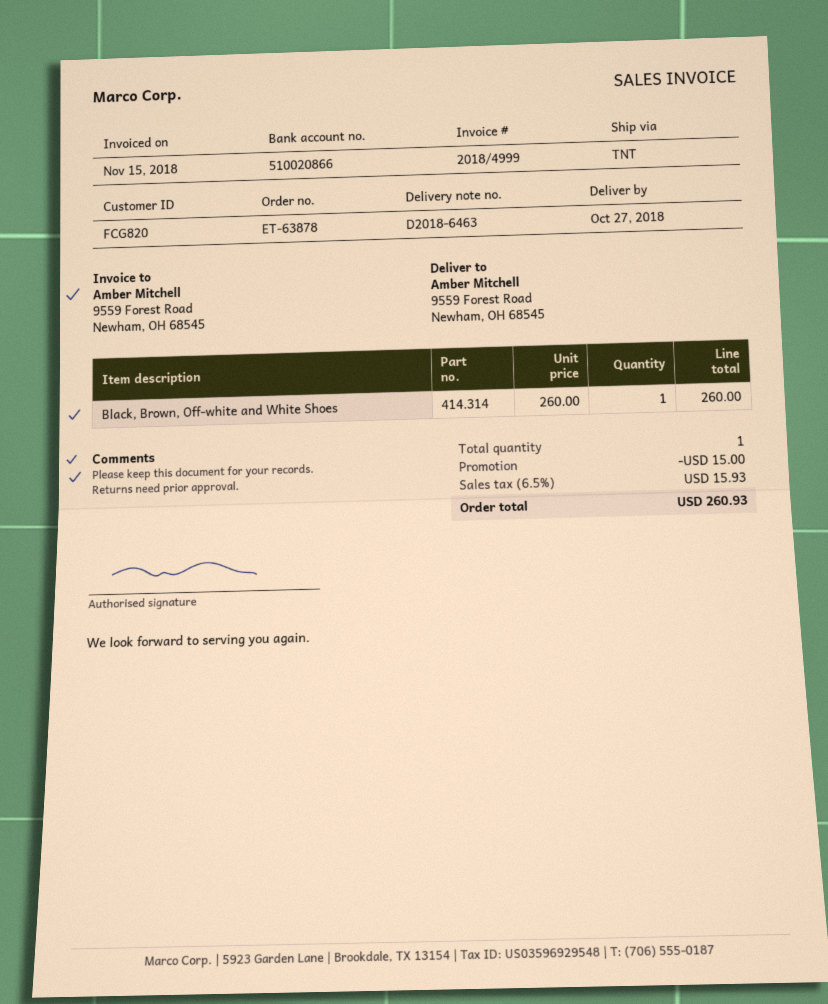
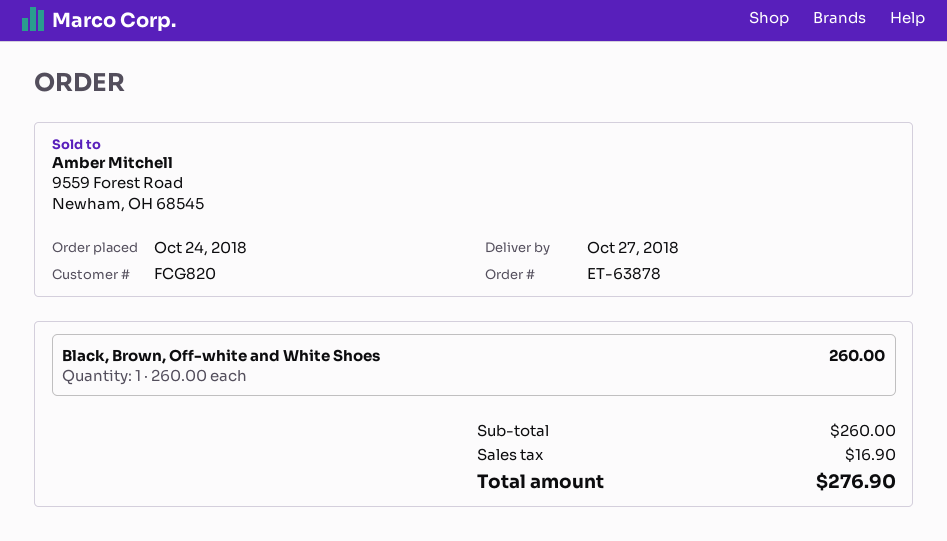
discount: 15.00 -> none
tax: 15.93 -> 16.90
total: 260.93 -> 276.90

